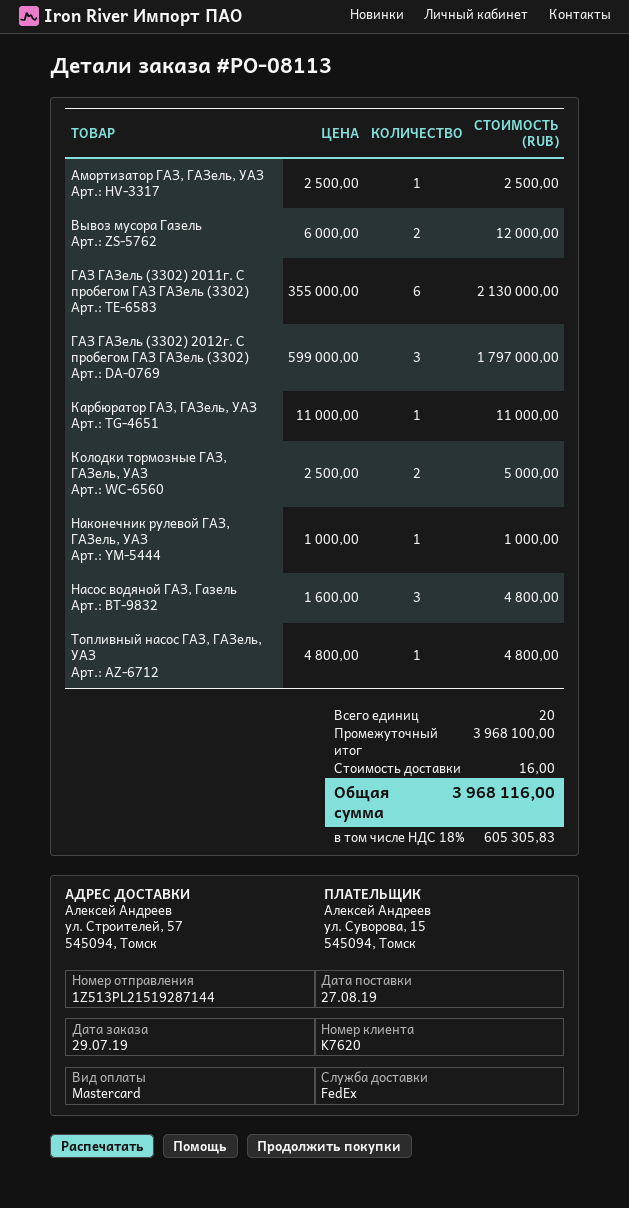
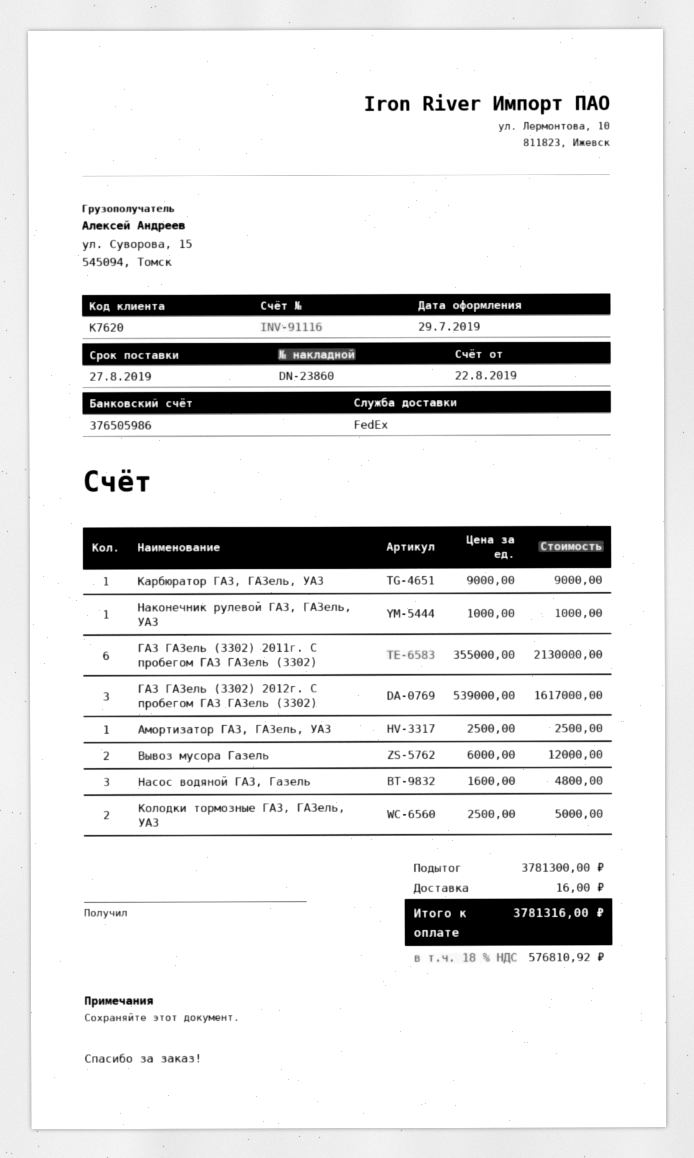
ship to: ул. Строителей, 57, 545094, Томск -> ул. Суворова, 15, 545094, Томск
ГАЗ ГАЗель (3302) 2012г. С пробегом ГАЗ ГАЗель (3302): 3 x 599000.00 = 1797000.00 -> 3 x 539000.00 = 1617000.00
Карбюратор ГАЗ, ГАЗель, УАЗ: 1 x 11000.00 = 11000.00 -> 1 x 9000.00 = 9000.00
Топливный насос ГАЗ, ГАЗель, УАЗ: 1 x 4800.00 = 4800.00 -> none
subtotal: 3968100.00 -> 3781300.00
tax: 18% = 605305.83 -> 18% = 576810.92
total: 3968116.00 -> 3781316.00

